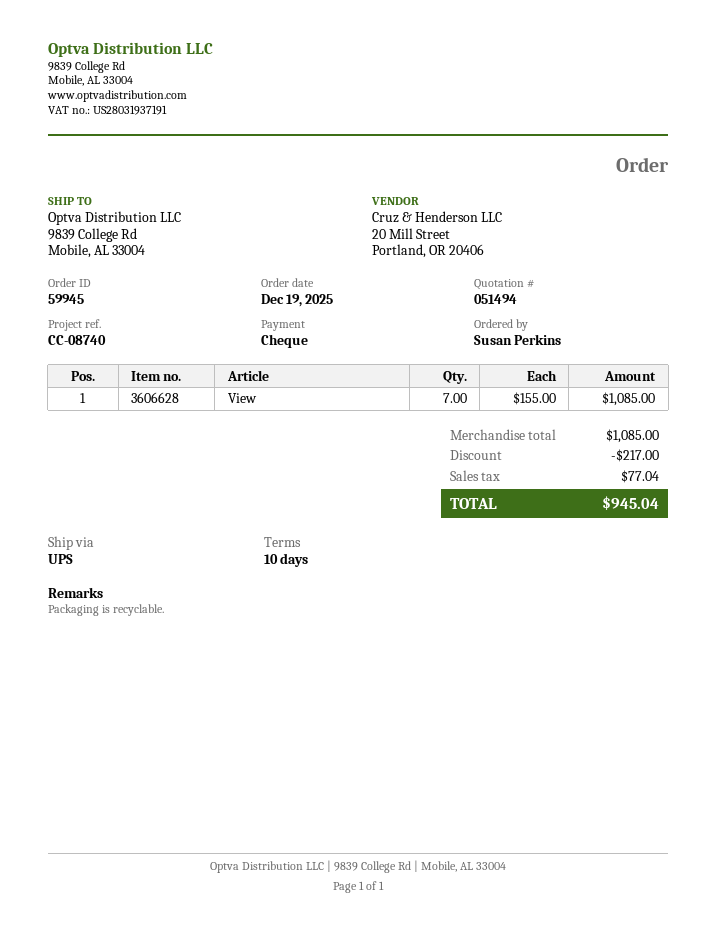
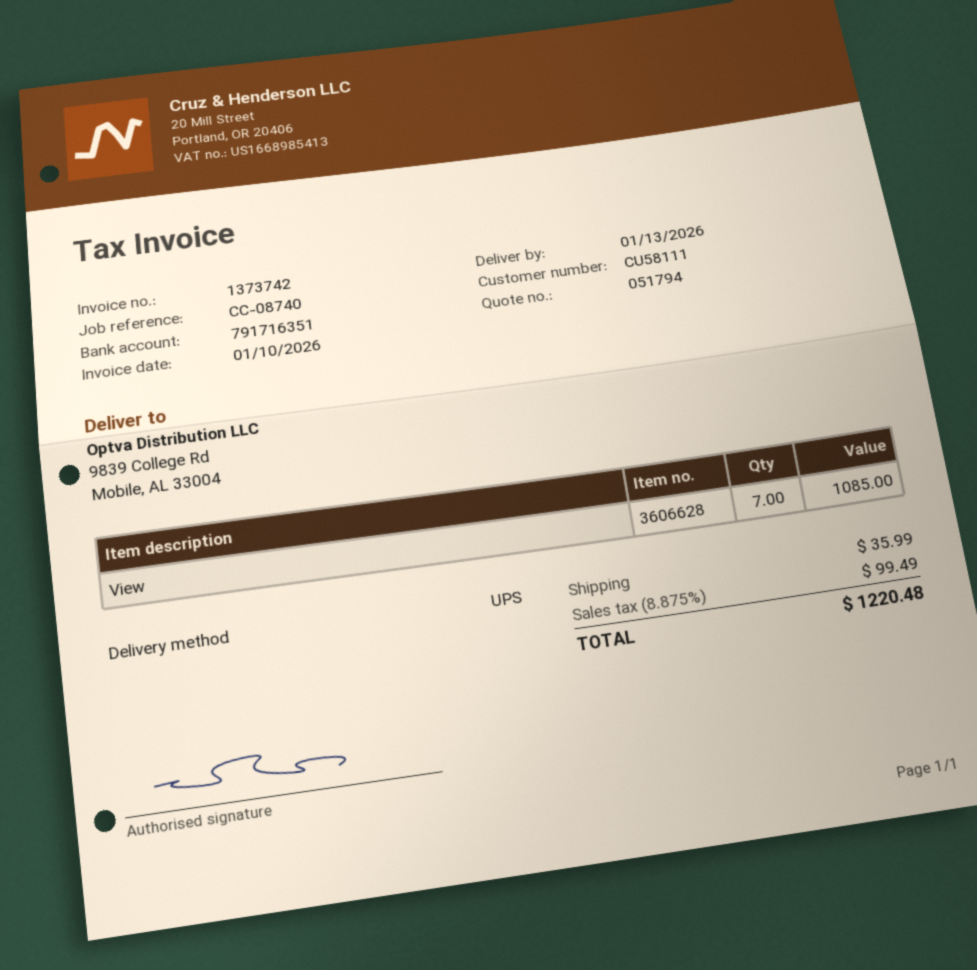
quote number: 051494 -> 051794
discount: 217.00 -> none
shipping: none -> 35.99
tax: 77.04 -> 99.49
total: 945.04 -> 1220.48

